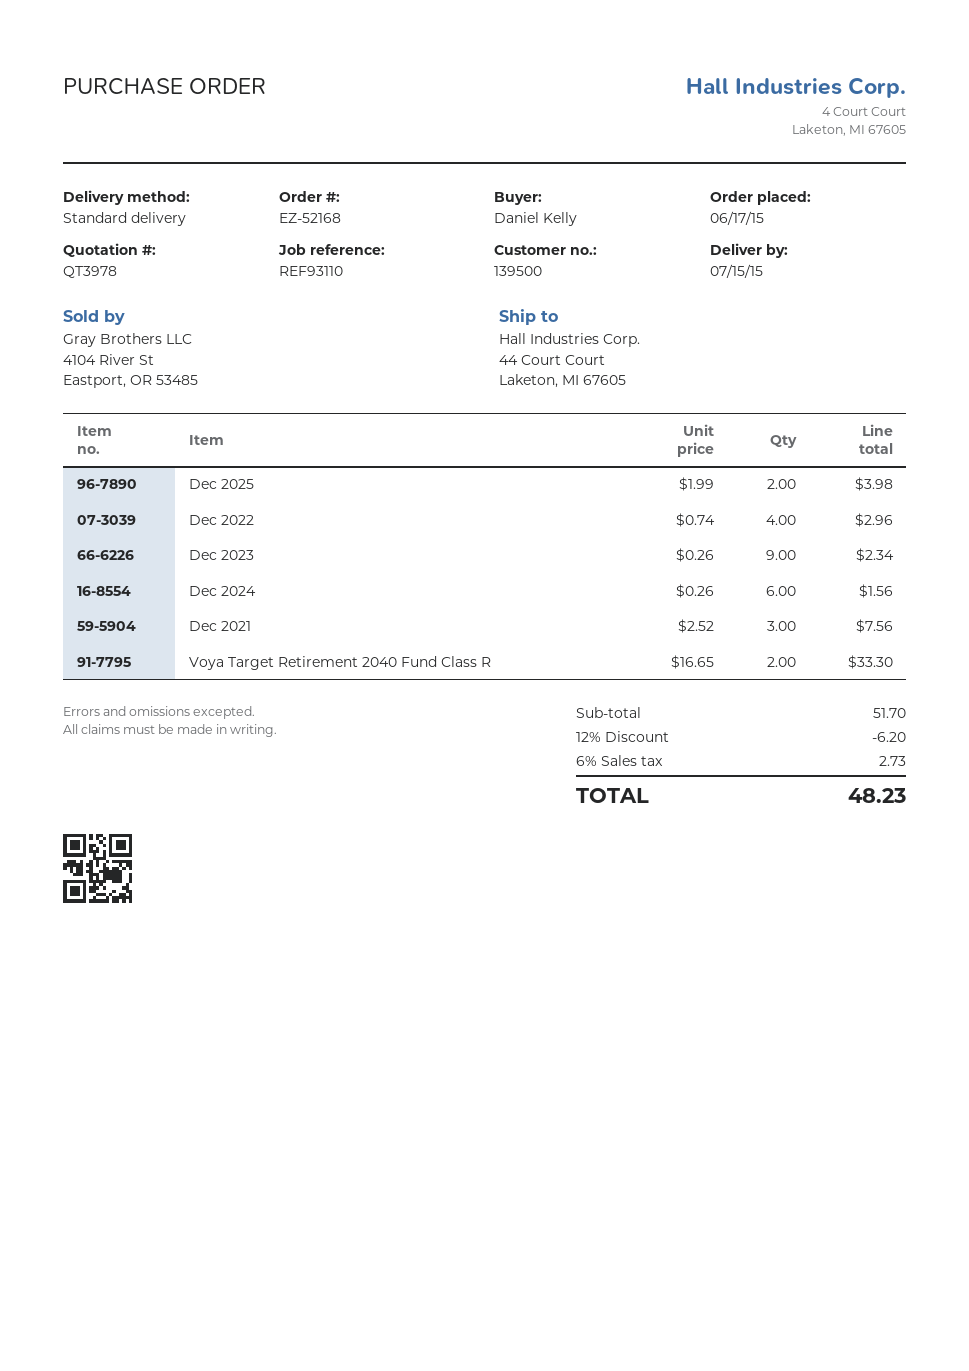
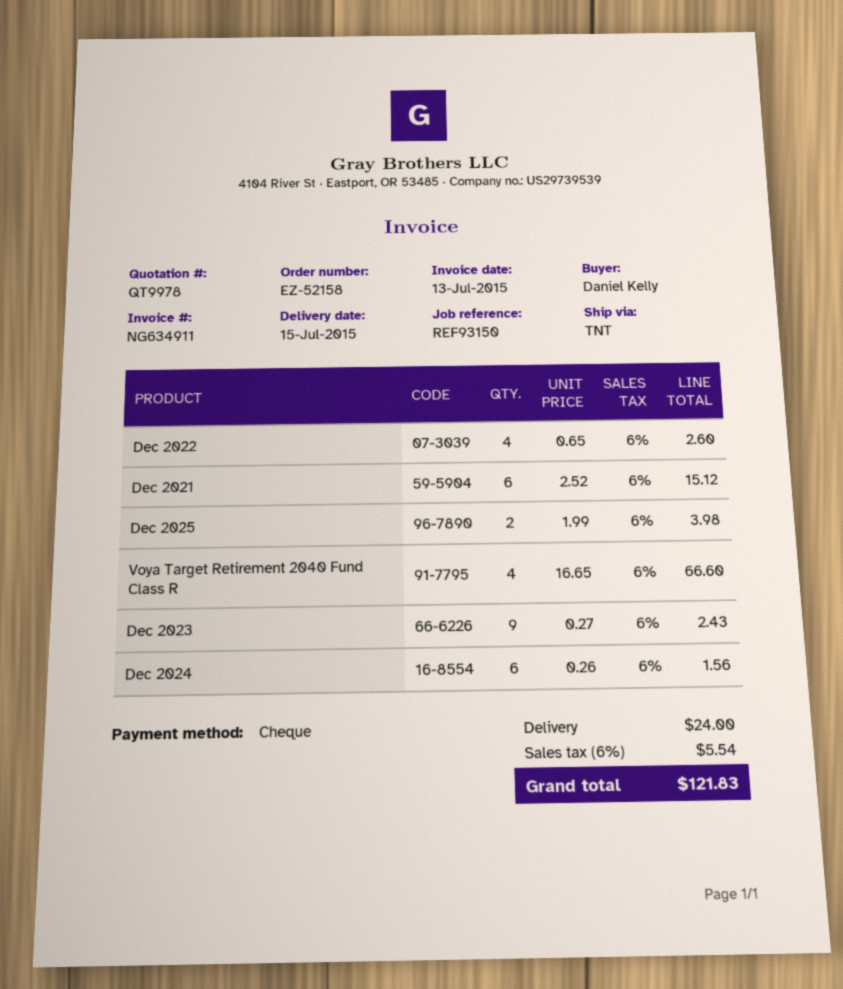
quote number: QT3978 -> QT9978
order number: EZ-52168 -> EZ-52158
reference: REF93110 -> REF93150
shipping method: standard -> TNT
Dec 2022: 4 x 0.74 = 2.96 -> 4 x 0.65 = 2.60
Dec 2023: 9 x 0.26 = 2.34 -> 9 x 0.27 = 2.43
Dec 2021: 3 x 2.52 = 7.56 -> 6 x 2.52 = 15.12
Voya Target Retirement 2040 Fund Class R: 2 x 16.65 = 33.30 -> 4 x 16.65 = 66.60
discount: 12% = 6.20 -> none
shipping: none -> 24.00
tax: 6% = 2.73 -> 6% = 5.54
total: 48.23 -> 121.83

